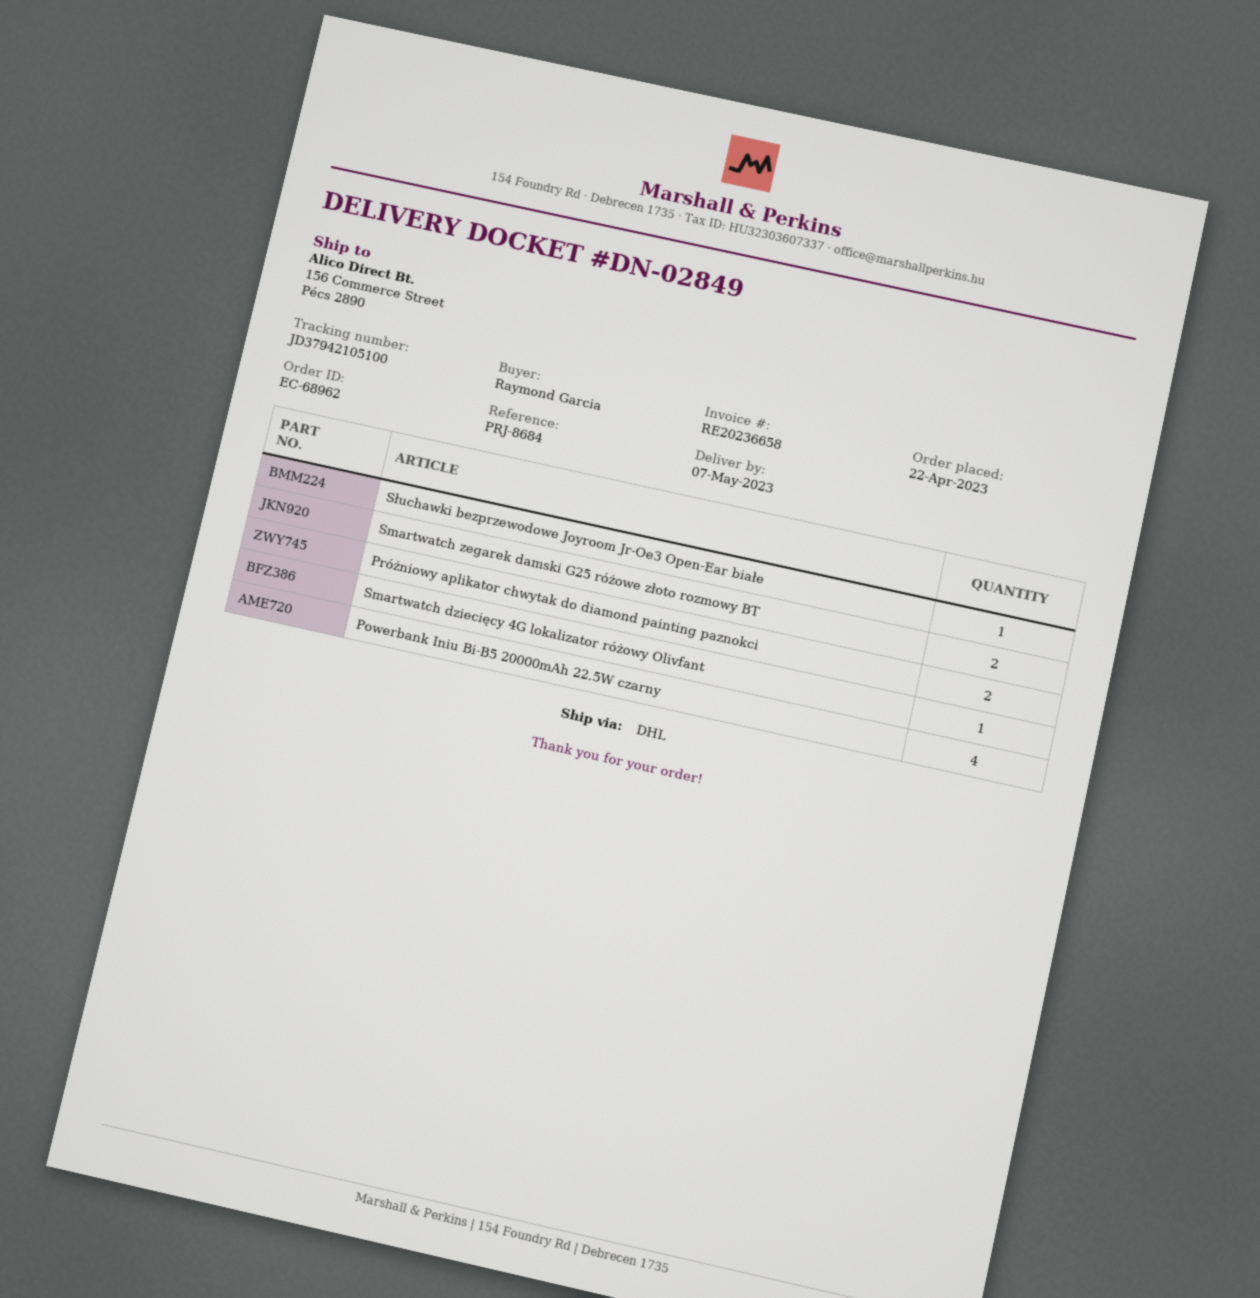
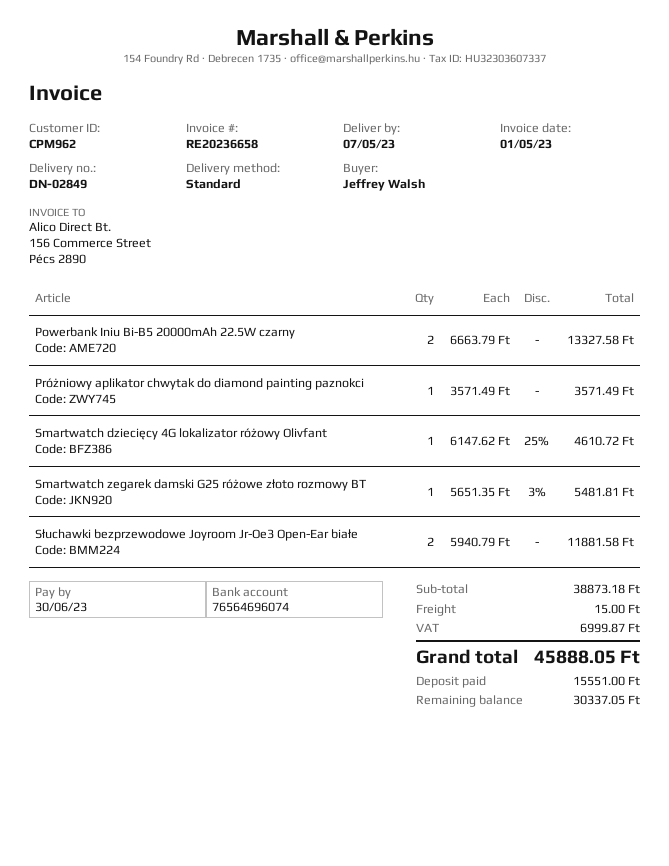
ordered by: Raymond Garcia -> Jeffrey Walsh
shipping method: DHL -> standard
Słuchawki bezprzewodowe Joyroom Jr-Oe3 Open-Ear białe: 1 -> 2
Smartwatch zegarek damski G25 różowe złoto rozmowy BT: 2 -> 1
Próżniowy aplikator chwytak do diamond painting paznokci: 2 -> 1
Powerbank Iniu Bi-B5 20000mAh 22.5W czarny: 4 -> 2

